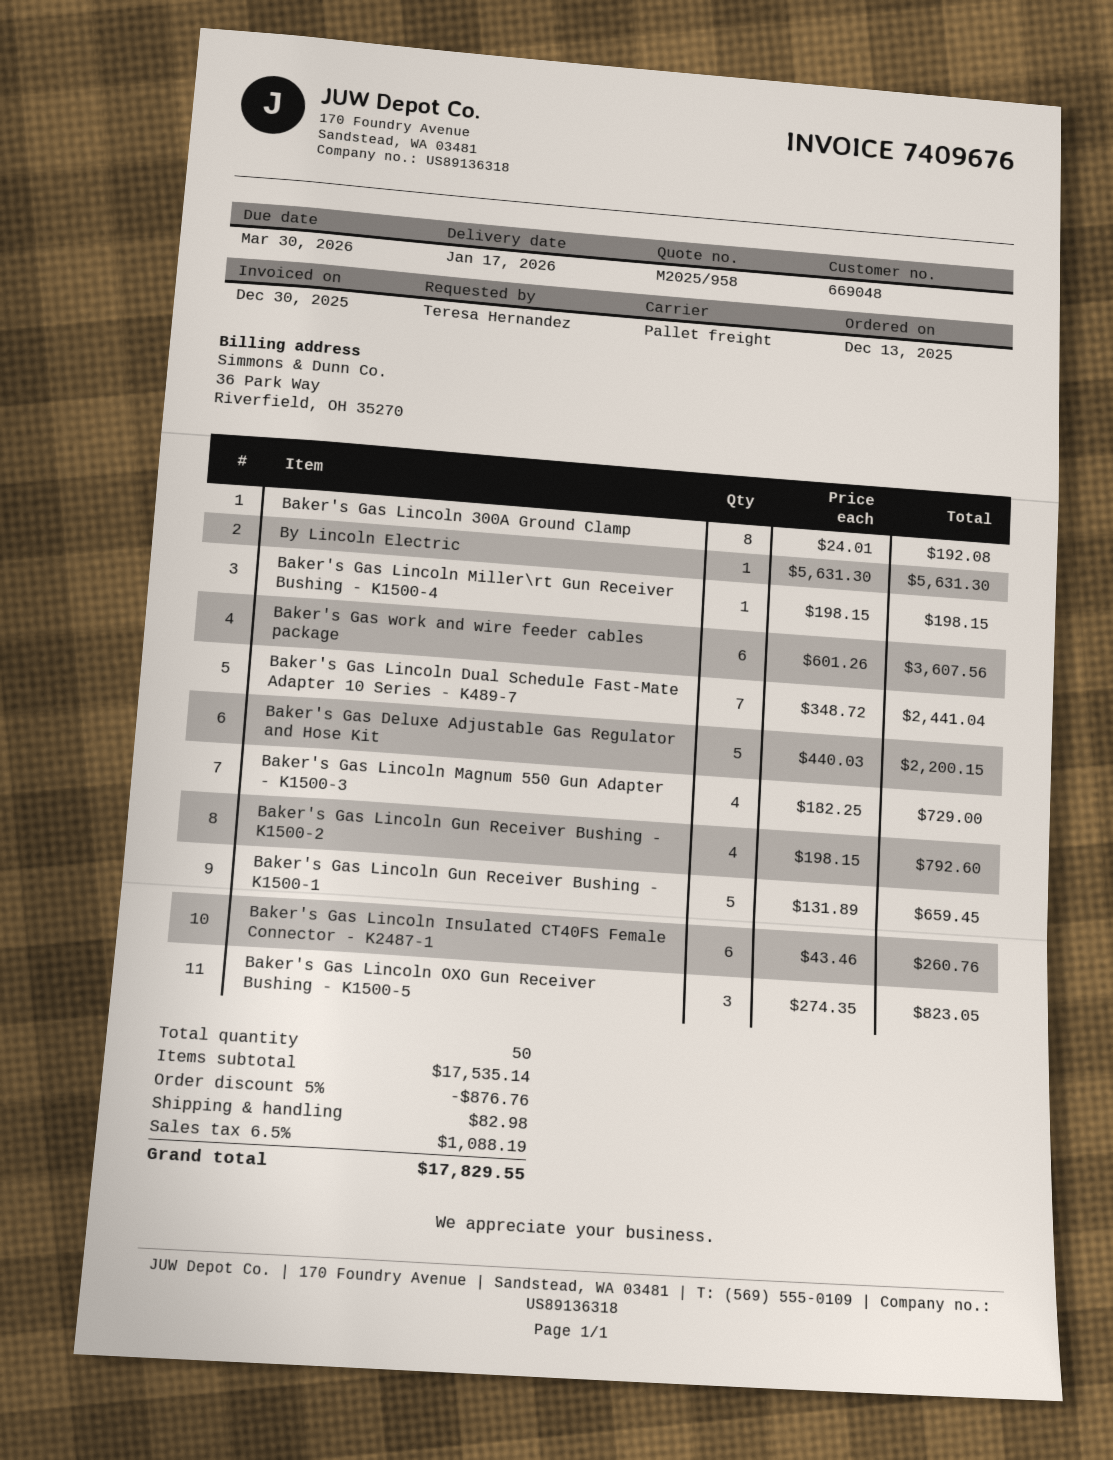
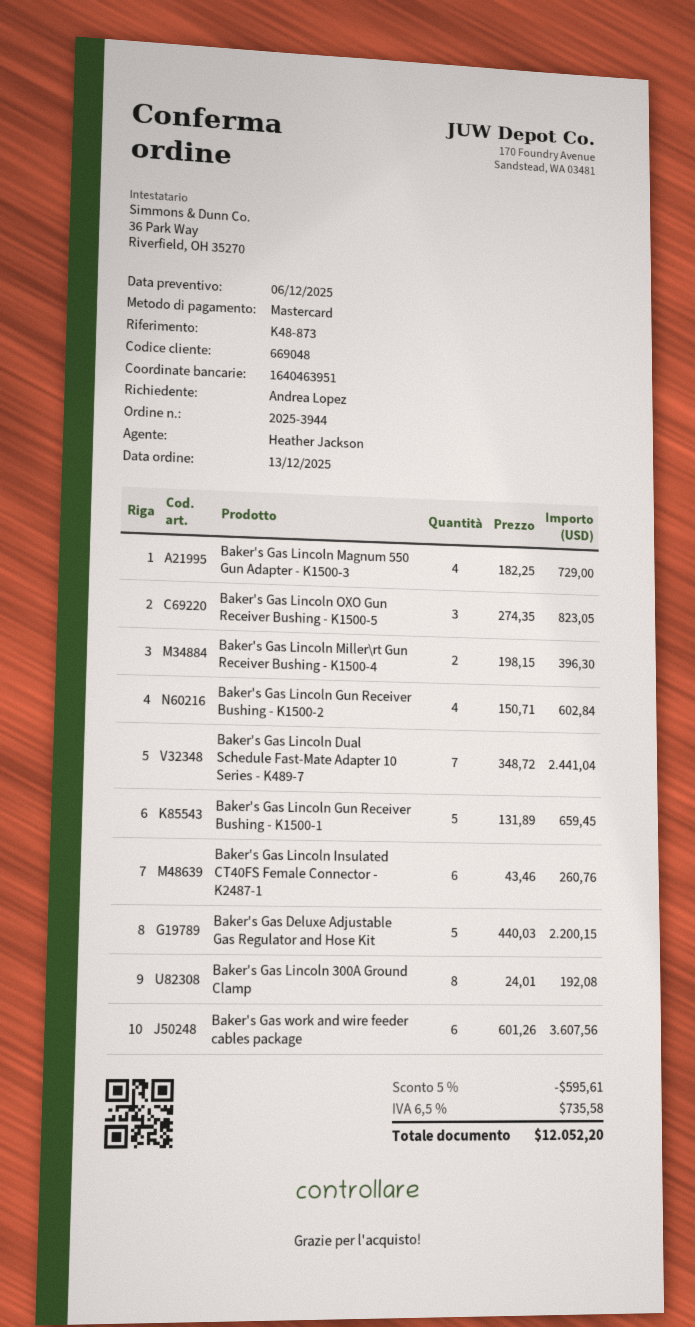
ordered by: Teresa Hernandez -> Andrea Lopez
By Lincoln Electric: 1 x 5631.30 = 5631.30 -> none
Baker's Gas Lincoln Miller\rt Gun Receiver Bushing - K1500-4: 1 x 198.15 = 198.15 -> 2 x 198.15 = 396.30
Baker's Gas Lincoln Gun Receiver Bushing - K1500-2: 4 x 198.15 = 792.60 -> 4 x 150.71 = 602.84
discount: 5% = 876.76 -> 5% = 595.61
shipping: 82.98 -> none
tax: 6.5% = 1088.19 -> 6.5% = 735.58
total: 17829.55 -> 12052.20

